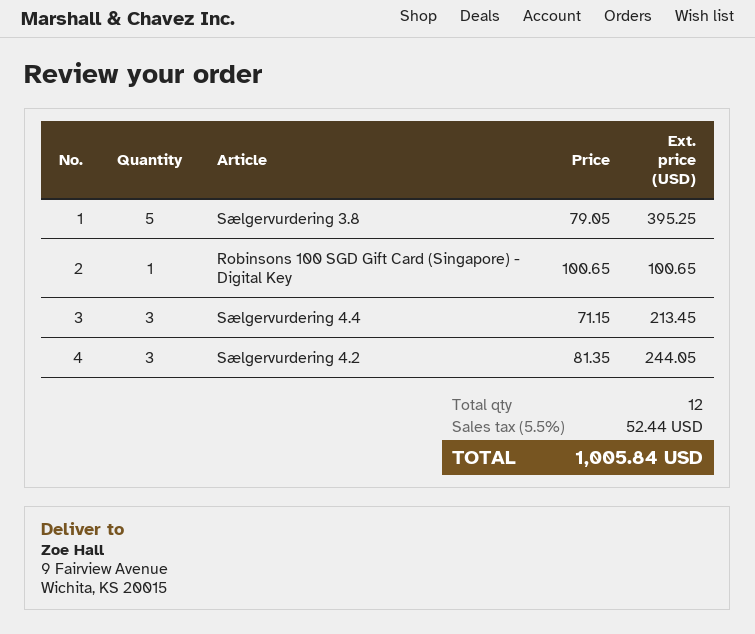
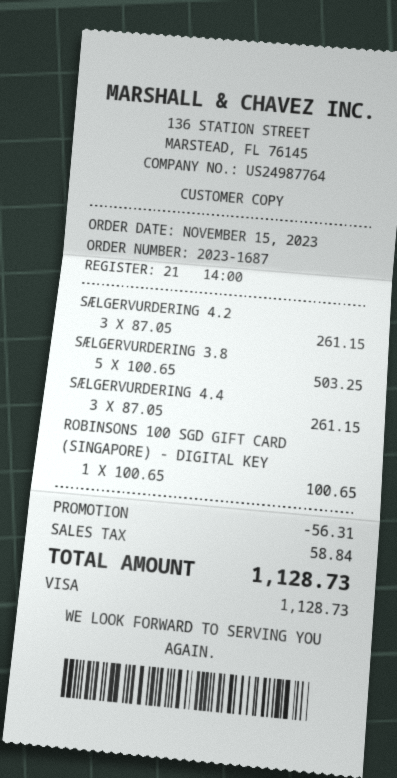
Sælgervurdering 3.8: 5 x 79.05 = 395.25 -> 5 x 100.65 = 503.25
Sælgervurdering 4.4: 3 x 71.15 = 213.45 -> 3 x 87.05 = 261.15
Sælgervurdering 4.2: 3 x 81.35 = 244.05 -> 3 x 87.05 = 261.15
discount: none -> 56.31
tax: 52.44 -> 58.84
total: 1005.84 -> 1128.73

